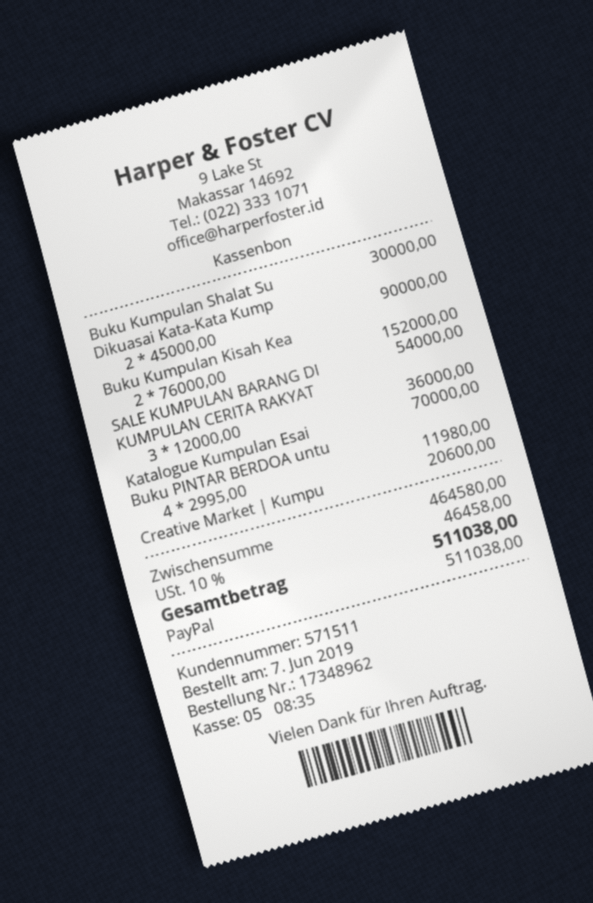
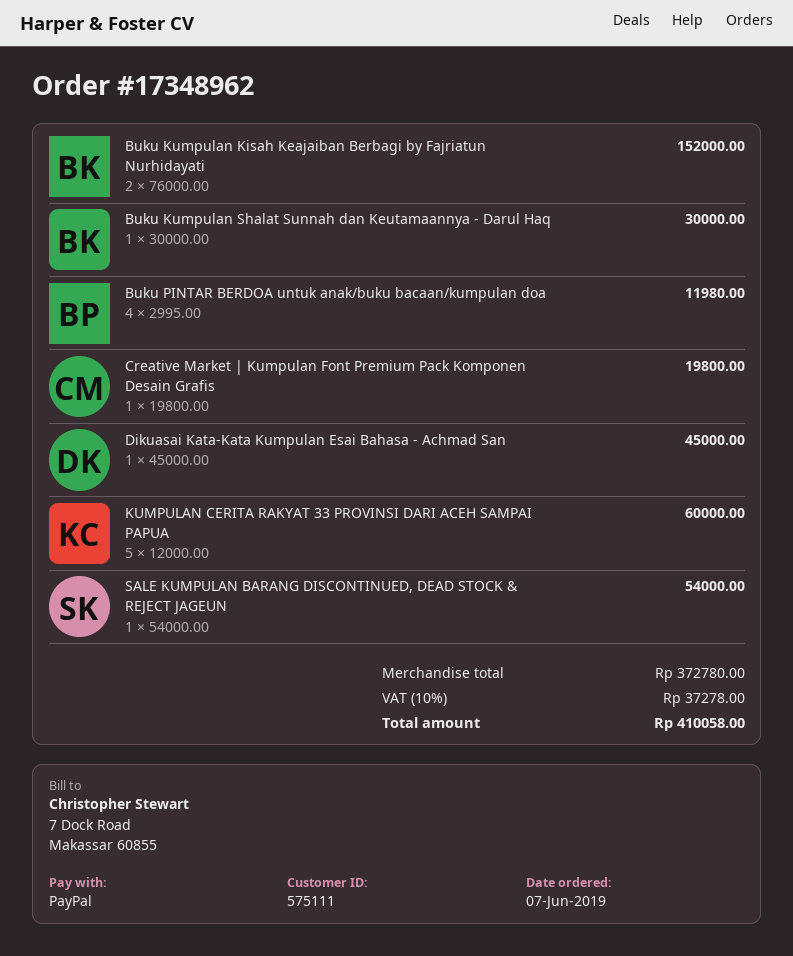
customer number: 571511 -> 575111
Dikuasai Kata-Kata Kump: 2 x 45000.00 = 90000.00 -> 1 x 45000.00 = 45000.00
KUMPULAN CERITA RAKYAT: 3 x 12000.00 = 36000.00 -> 5 x 12000.00 = 60000.00
Katalogue Kumpulan Esai: 1 x 70000.00 = 70000.00 -> none
Creative Market | Kumpu: 1 x 20600.00 = 20600.00 -> 1 x 19800.00 = 19800.00
subtotal: 464580.00 -> 372780.00
tax: 10% = 46458.00 -> 10% = 37278.00
total: 511038.00 -> 410058.00

